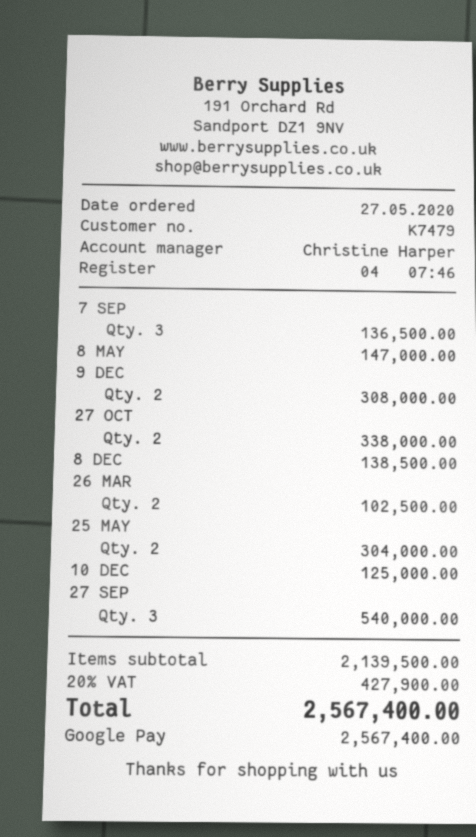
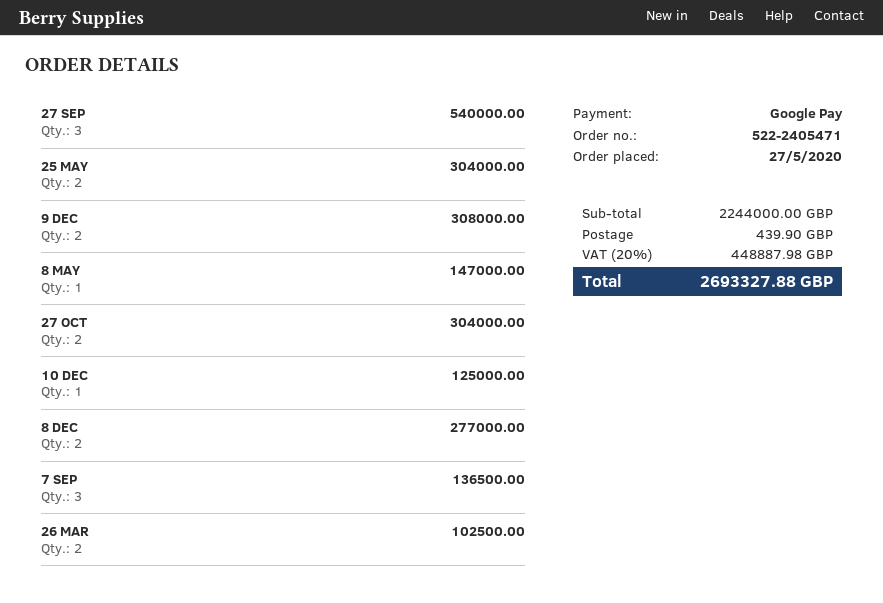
27 OCT: 2 for 338000.00 -> 2 for 304000.00
8 DEC: 1 for 138500.00 -> 2 for 277000.00
subtotal: 2139500.00 -> 2244000.00
shipping: none -> 439.90
tax: 20% = 427900.00 -> 20% = 448887.98
total: 2567400.00 -> 2693327.88

